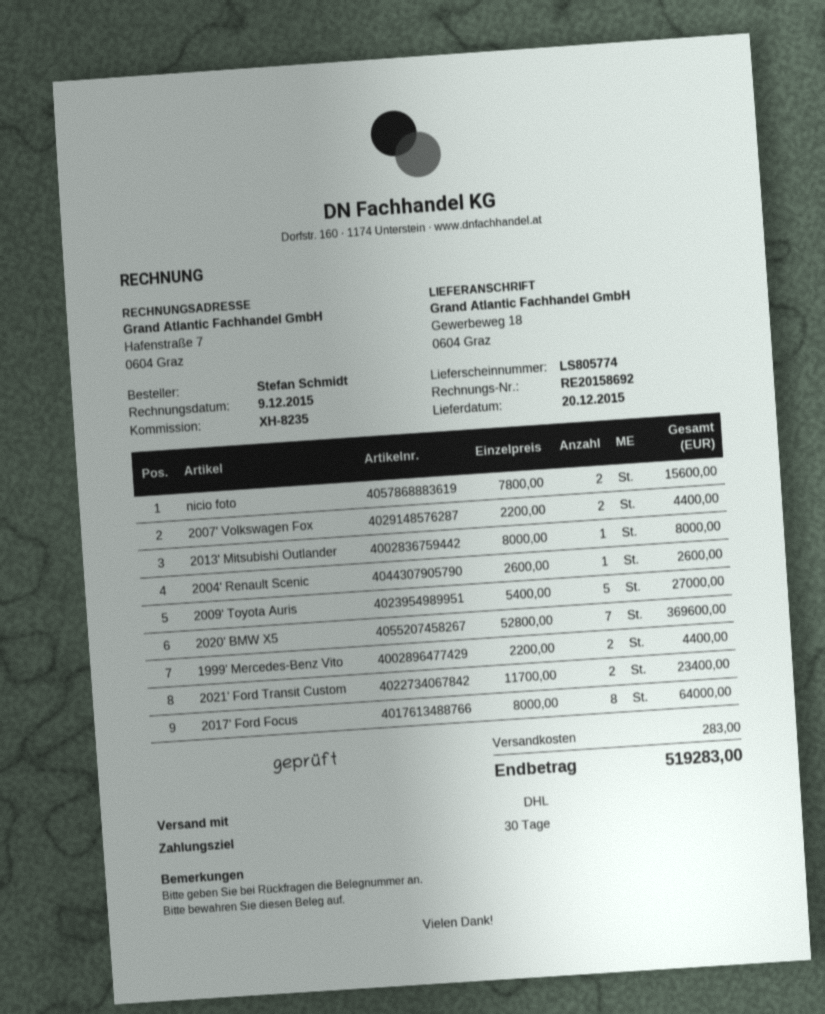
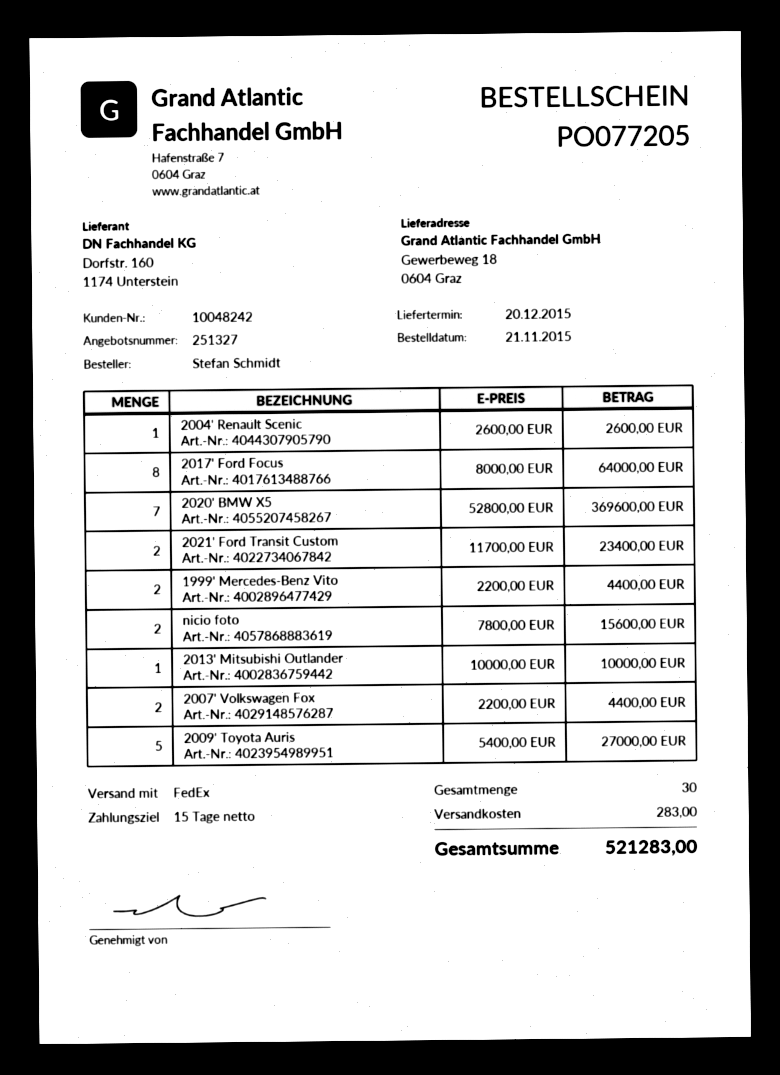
payment terms: 30 days -> 15 days
shipping method: DHL -> FedEx
2013' Mitsubishi Outlander: 1 x 8000.00 = 8000.00 -> 1 x 10000.00 = 10000.00
total: 519283.00 -> 521283.00

